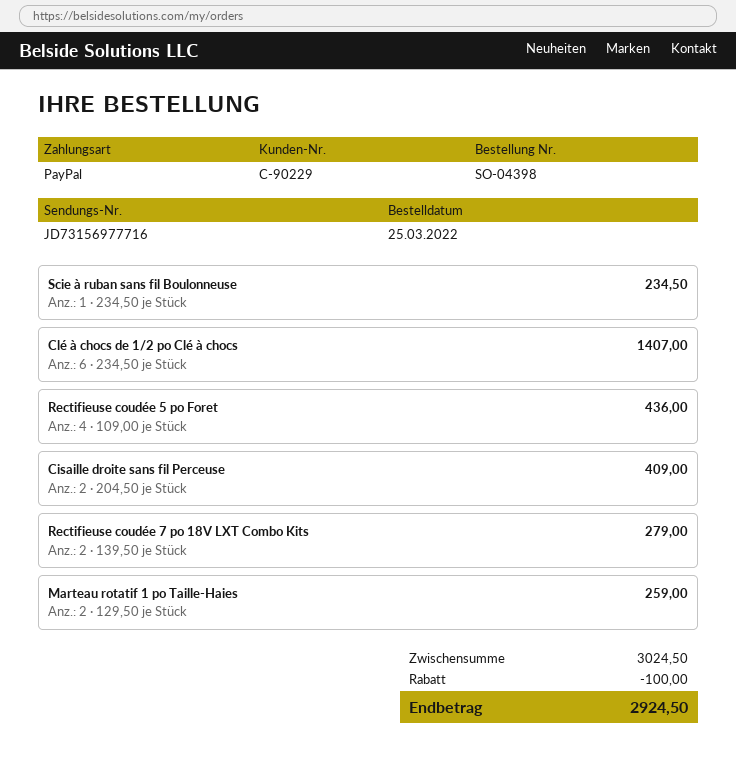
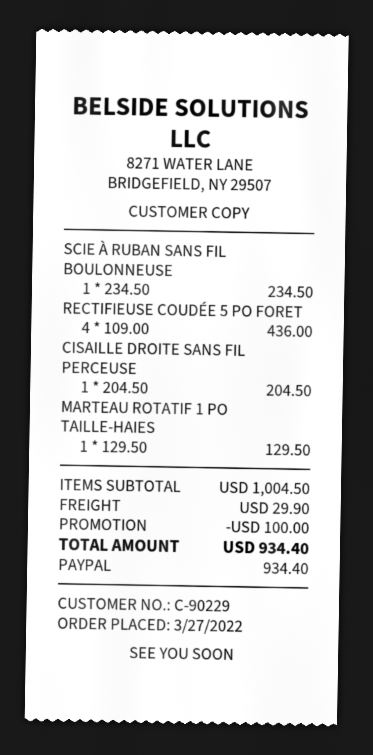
order date: 2022-03-25 -> 2022-03-27
Clé à chocs de 1/2 po Clé à chocs: 6 x 234.50 = 1407.00 -> none
Cisaille droite sans fil Perceuse: 2 x 204.50 = 409.00 -> 1 x 204.50 = 204.50
Rectifieuse coudée 7 po 18V LXT Combo Kits: 2 x 139.50 = 279.00 -> none
Marteau rotatif 1 po Taille-Haies: 2 x 129.50 = 259.00 -> 1 x 129.50 = 129.50
subtotal: 3024.50 -> 1004.50
shipping: none -> 29.90
total: 2924.50 -> 934.40

